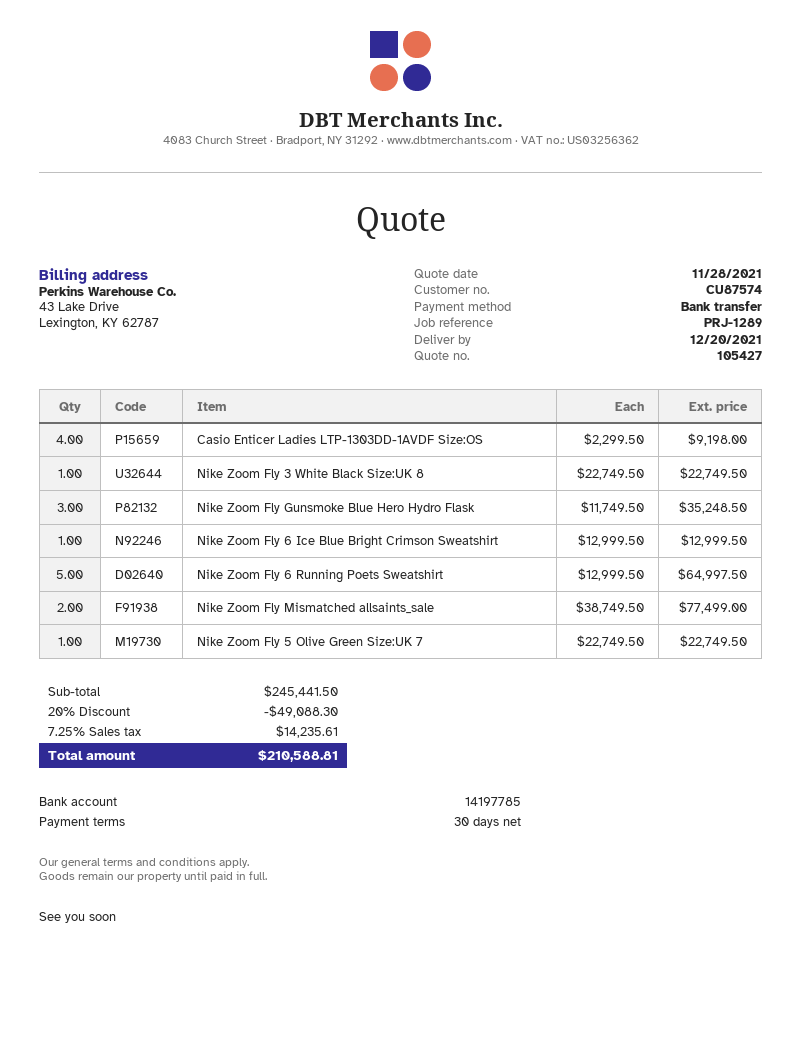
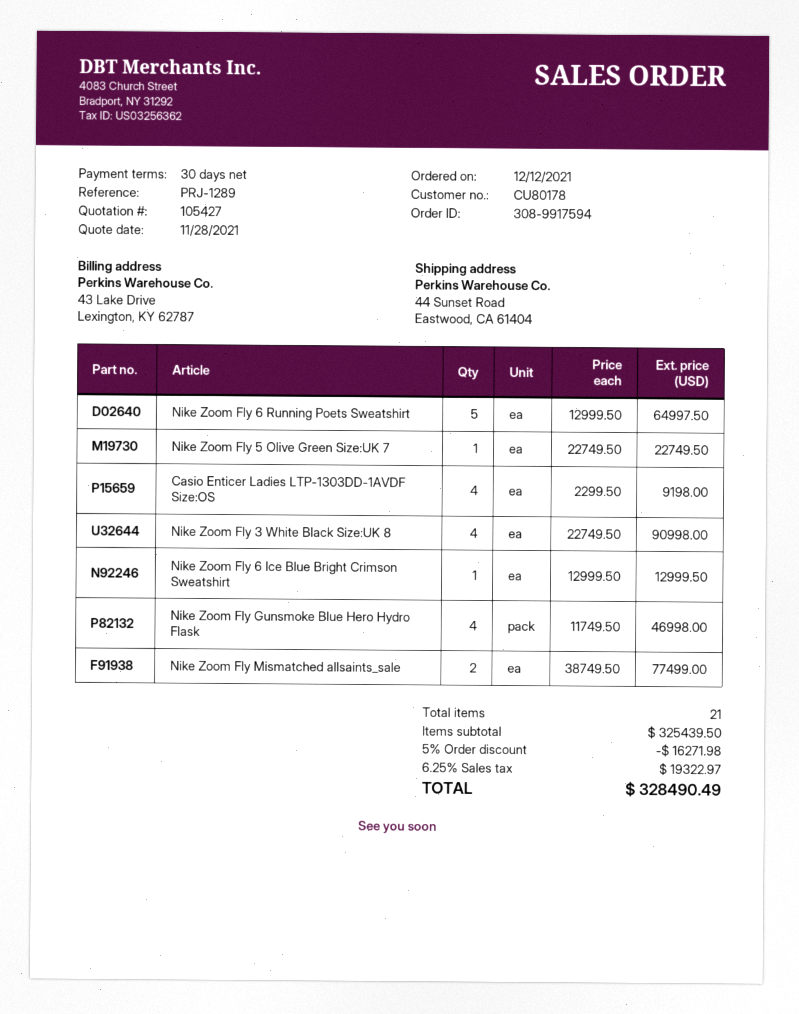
customer number: CU87574 -> CU80178
Nike Zoom Fly 3 White Black Size:UK 8: 1 x 22749.50 = 22749.50 -> 4 x 22749.50 = 90998.00
Nike Zoom Fly Gunsmoke Blue Hero Hydro Flask: 3 x 11749.50 = 35248.50 -> 4 x 11749.50 = 46998.00
subtotal: 245441.50 -> 325439.50
discount: 20% = 49088.30 -> 5% = 16271.98
tax: 7.25% = 14235.61 -> 6.25% = 19322.97
total: 210588.81 -> 328490.49

